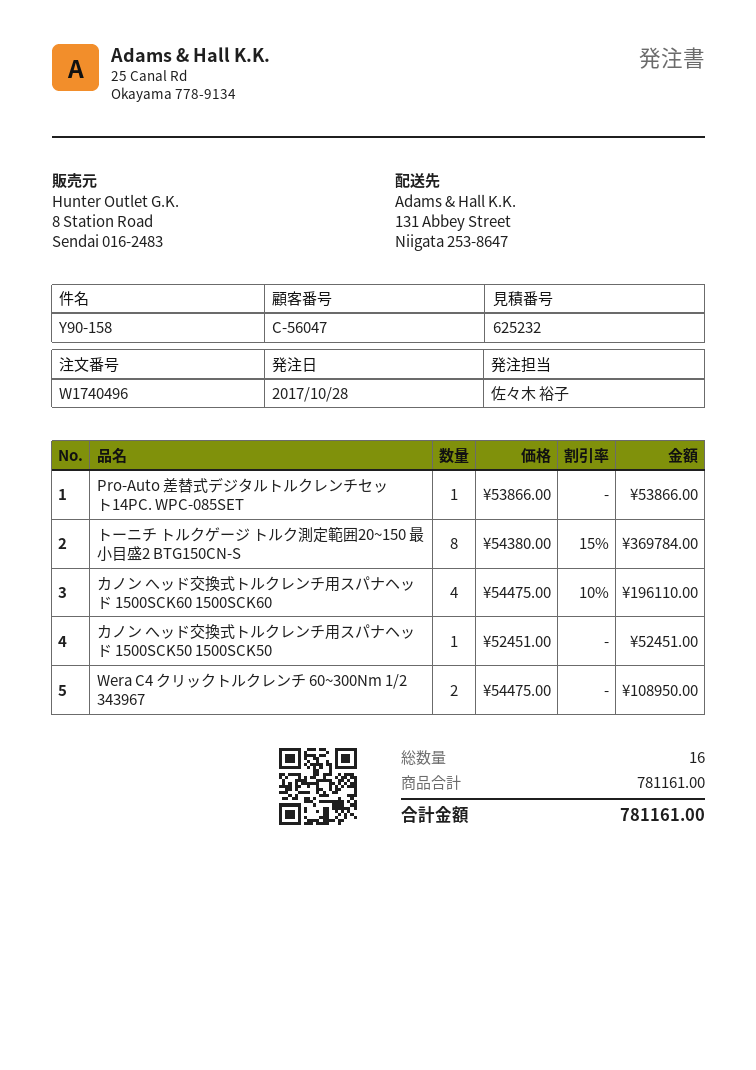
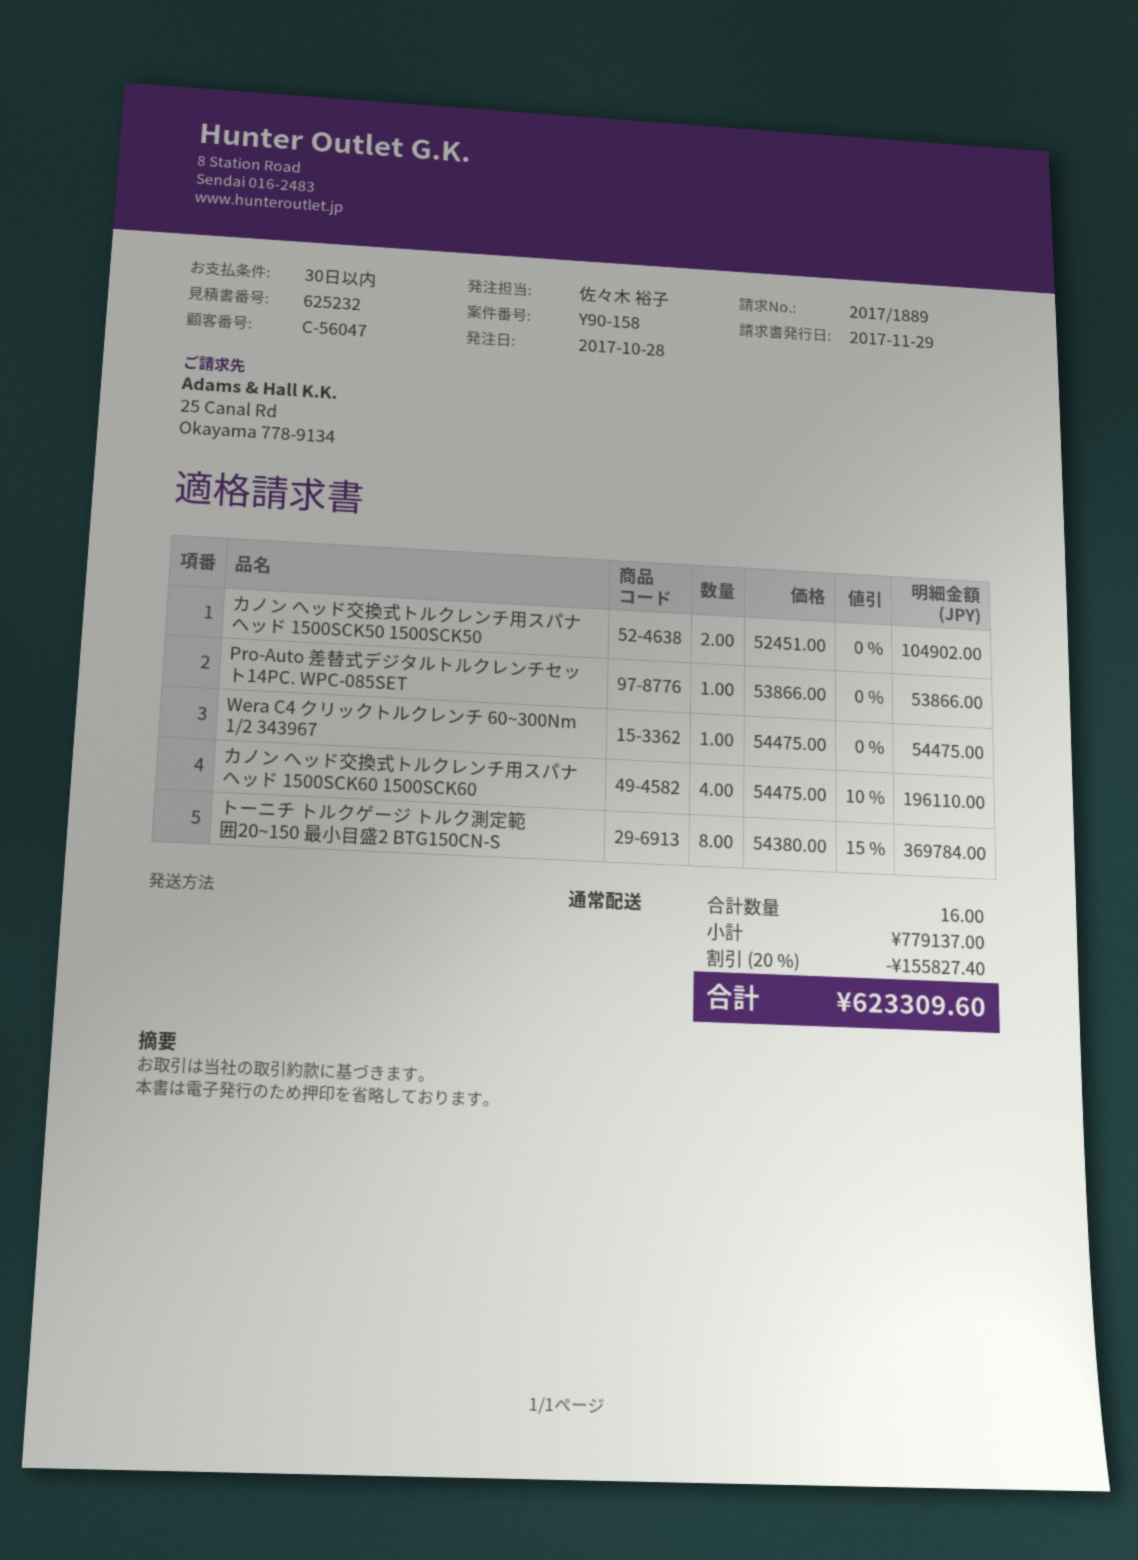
カノン へッド交換式トルクレンチ用スパナヘッド 1500SCK50 1500SCK50: 1 x 52451.00 = 52451.00 -> 2 x 52451.00 = 104902.00
Wera C4 クリックトルクレンチ 60~300Nm 1/2 343967: 2 x 54475.00 = 108950.00 -> 1 x 54475.00 = 54475.00
subtotal: 781161.00 -> 779137.00
discount: none -> 20% = 155827.40
total: 781161.00 -> 623309.60

